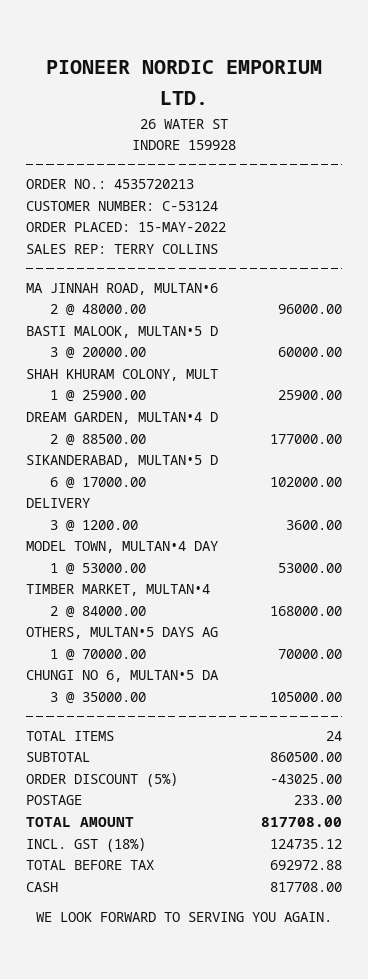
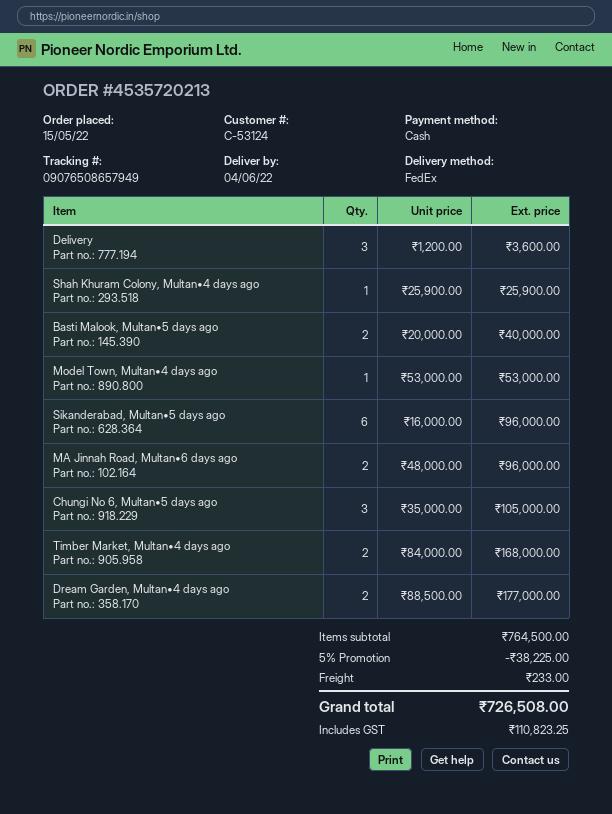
BASTI MALOOK, MULTAN•5 D: 3 x 20000.00 = 60000.00 -> 2 x 20000.00 = 40000.00
SIKANDERABAD, MULTAN•5 D: 6 x 17000.00 = 102000.00 -> 6 x 16000.00 = 96000.00
OTHERS, MULTAN•5 DAYS AG: 1 x 70000.00 = 70000.00 -> none
subtotal: 860500.00 -> 764500.00
discount: 5% = 43025.00 -> 5% = 38225.00
tax: 124735.12 -> 110823.25
total: 817708.00 -> 726508.00

